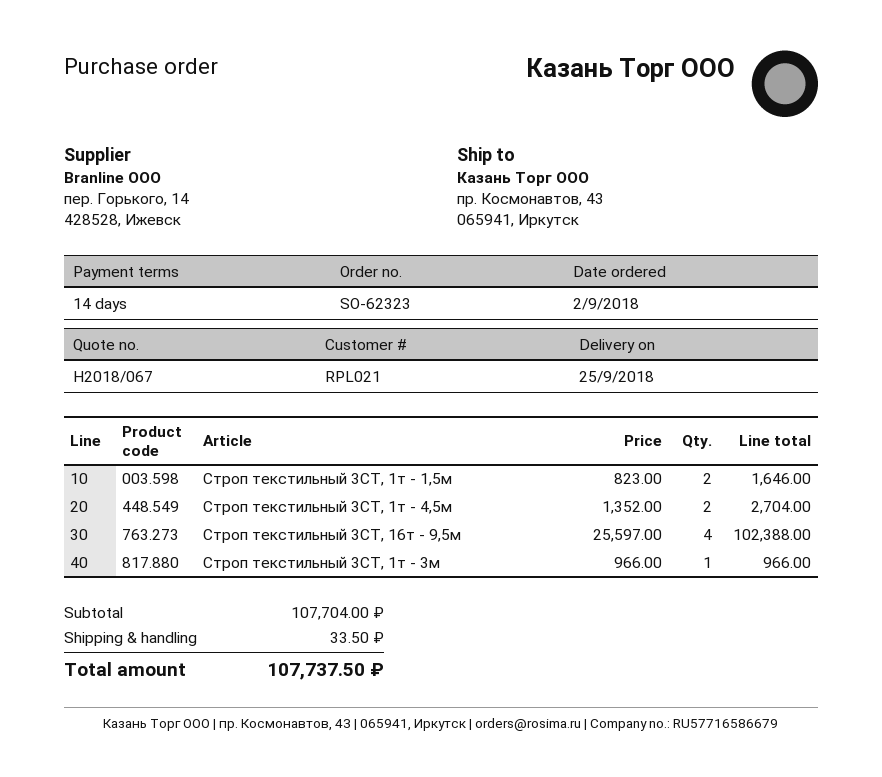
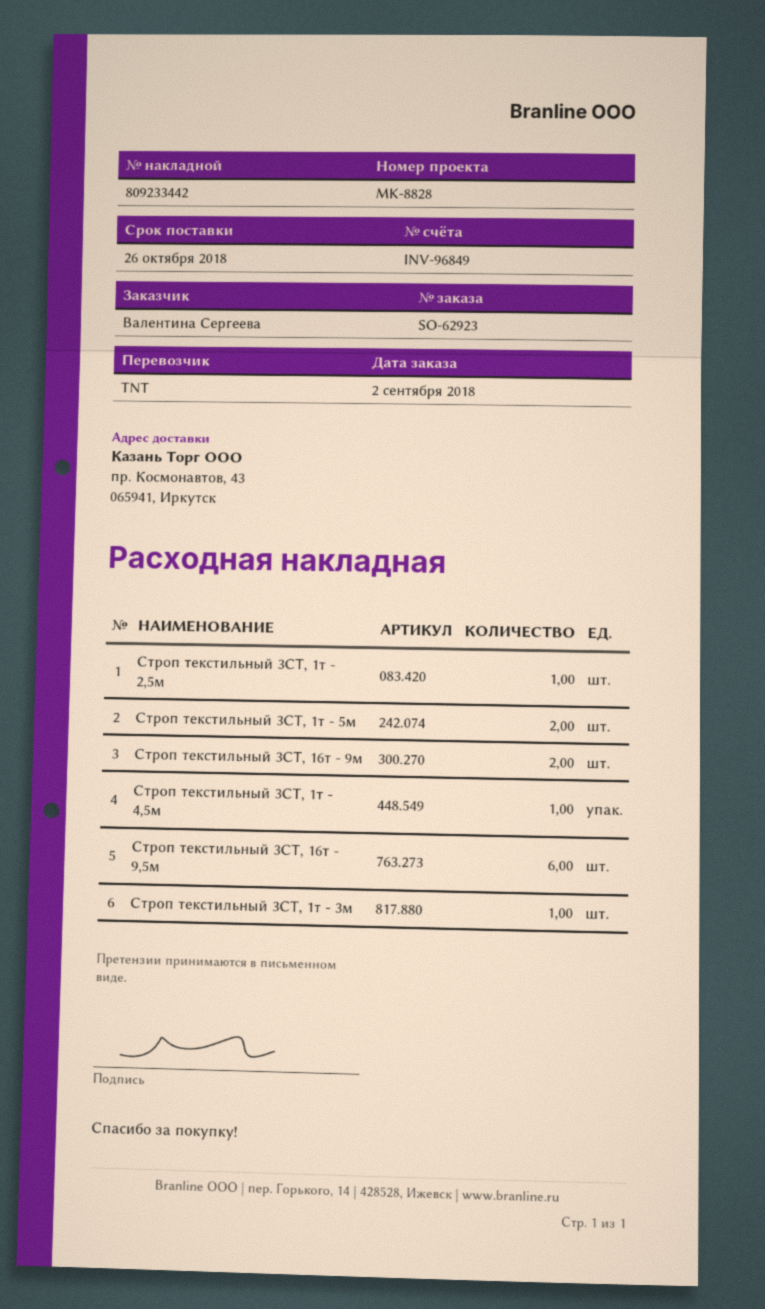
order number: SO-62323 -> SO-62923
delivery date: 2018-09-25 -> 2018-10-26
Строп текстильный 3СТ, 1т - 1,5м: 2 -> none
Строп текстильный 3СТ, 1т - 4,5м: 2 -> 1
Строп текстильный 3СТ, 16т - 9,5м: 4 -> 6
Строп текстильный 3СТ, 1т - 2,5м: none -> 1
Строп текстильный 3СТ, 1т - 5м: none -> 2
Строп текстильный 3СТ, 16т - 9м: none -> 2

